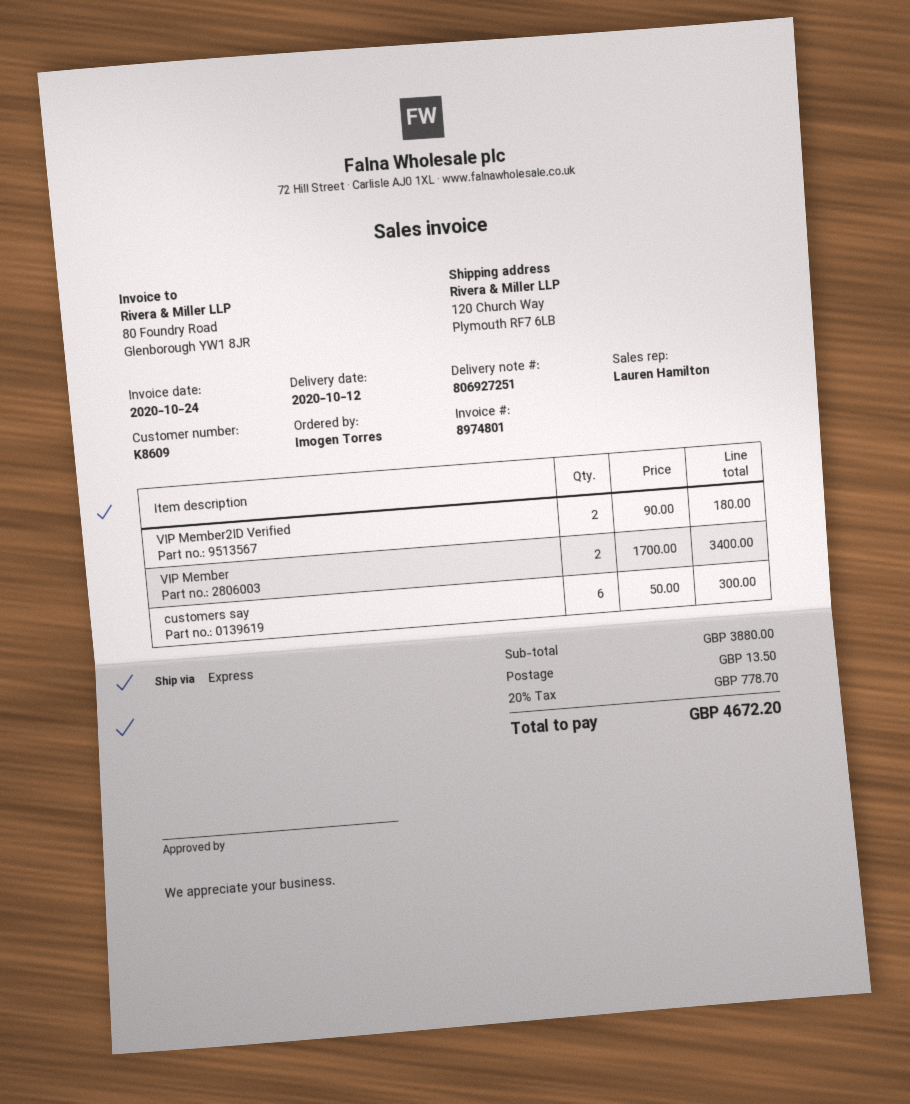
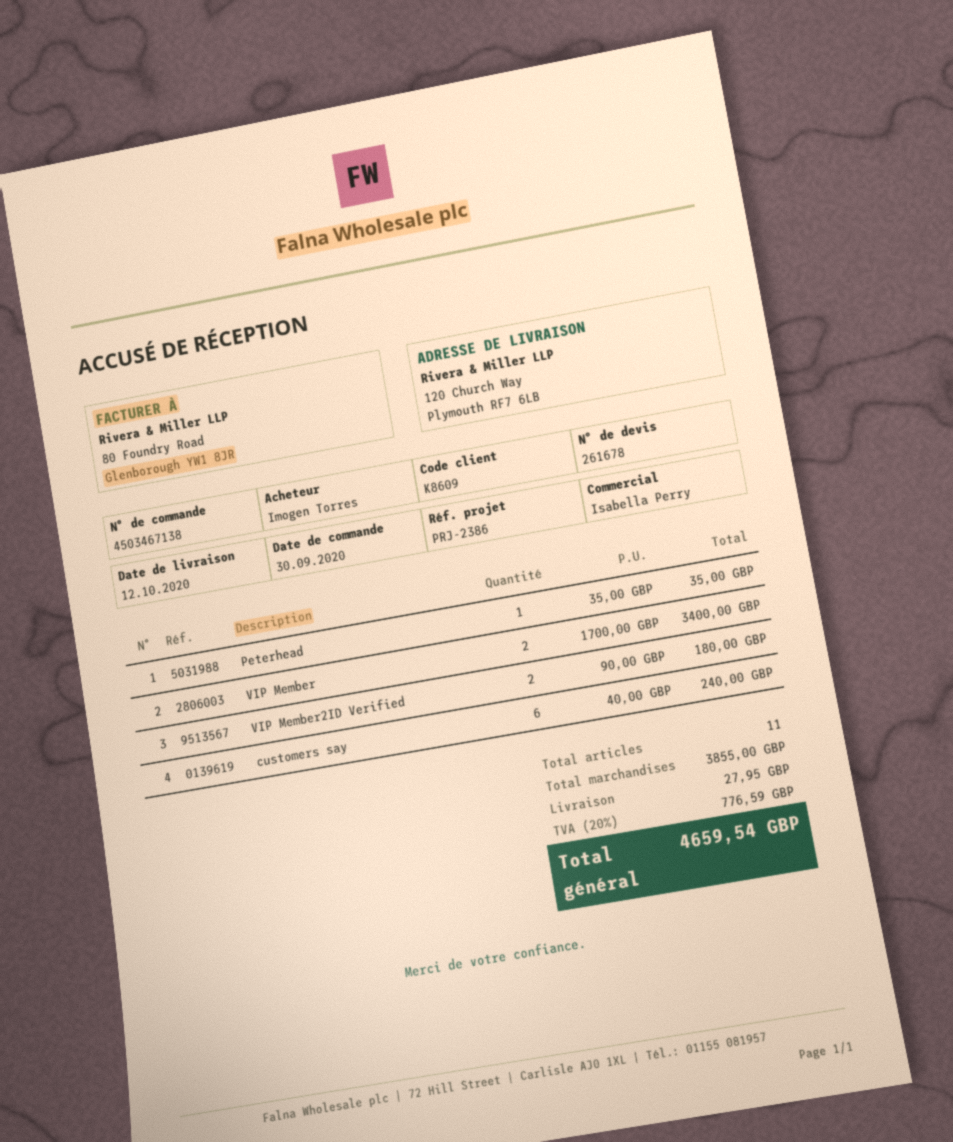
sales rep: Lauren Hamilton -> Isabella Perry
customers say: 6 x 50.00 = 300.00 -> 6 x 40.00 = 240.00
Peterhead: none -> 1 x 35.00 = 35.00
subtotal: 3880.00 -> 3855.00
shipping: 13.50 -> 27.95
tax: 20% = 778.70 -> 20% = 776.59
total: 4672.20 -> 4659.54

